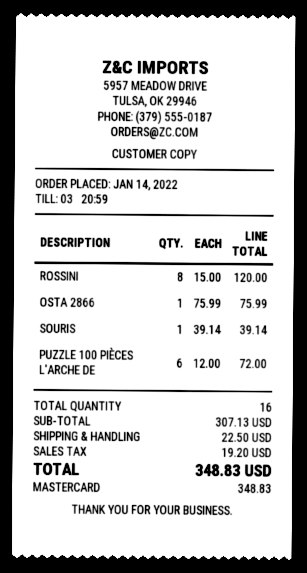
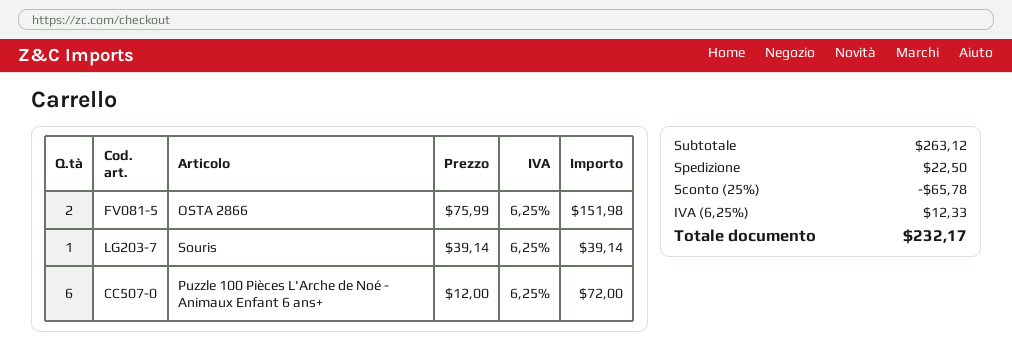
ROSSINI: 8 x 15.00 = 120.00 -> none
OSTA 2866: 1 x 75.99 = 75.99 -> 2 x 75.99 = 151.98
subtotal: 307.13 -> 263.12
discount: none -> 25% = 65.78
tax: 19.20 -> 12.33
total: 348.83 -> 232.17

